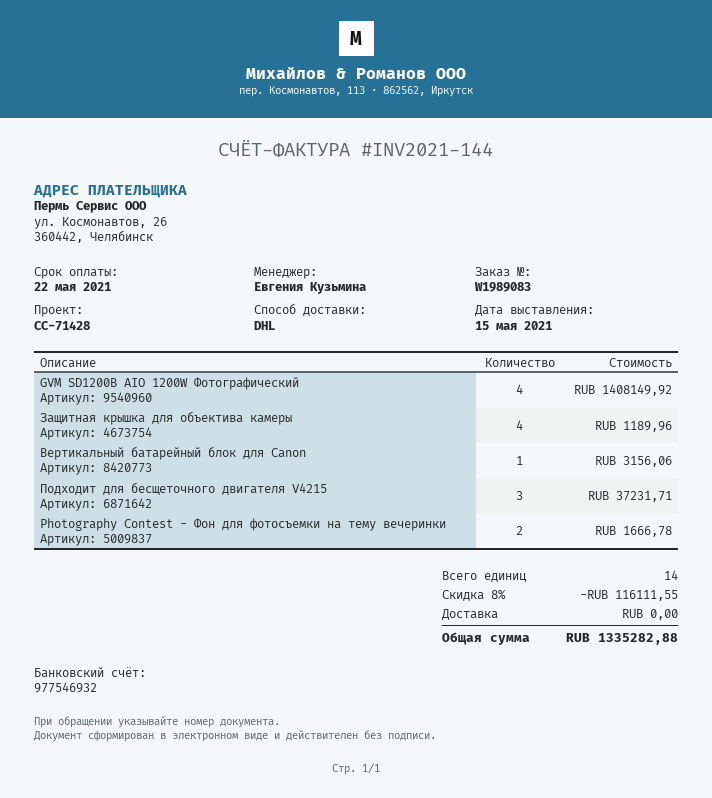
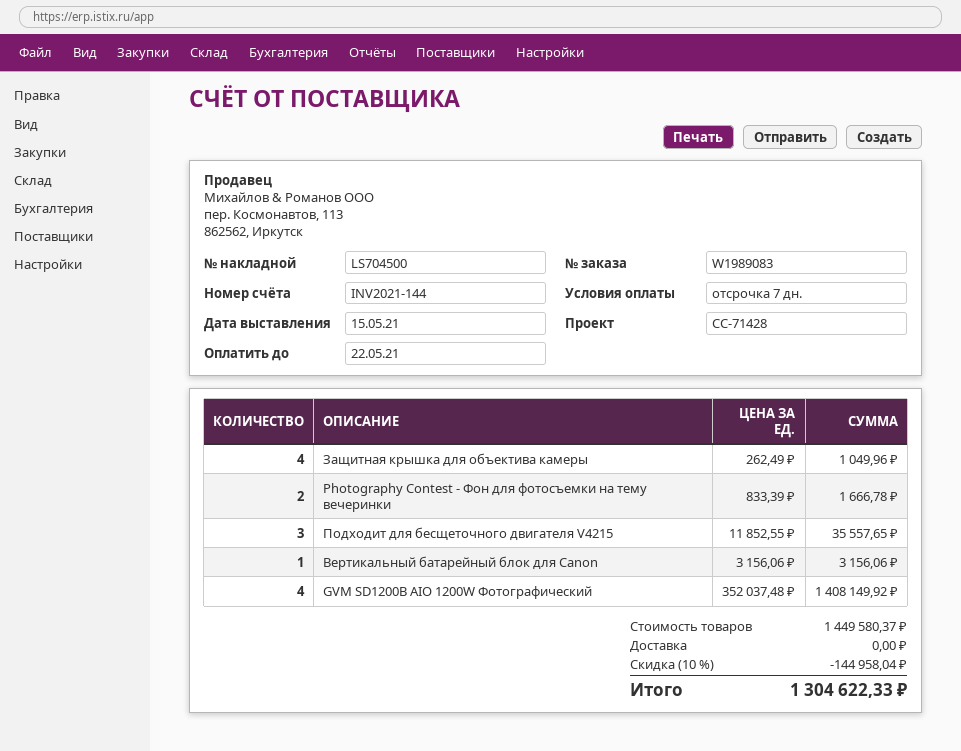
Защитная крышка для объектива камеры: 4 for 1189.96 -> 4 for 1049.96
Подходит для бесщеточного двигателя V4215: 3 for 37231.71 -> 3 for 35557.65
discount: 8% = 116111.55 -> 10% = 144958.04
total: 1335282.88 -> 1304622.33

